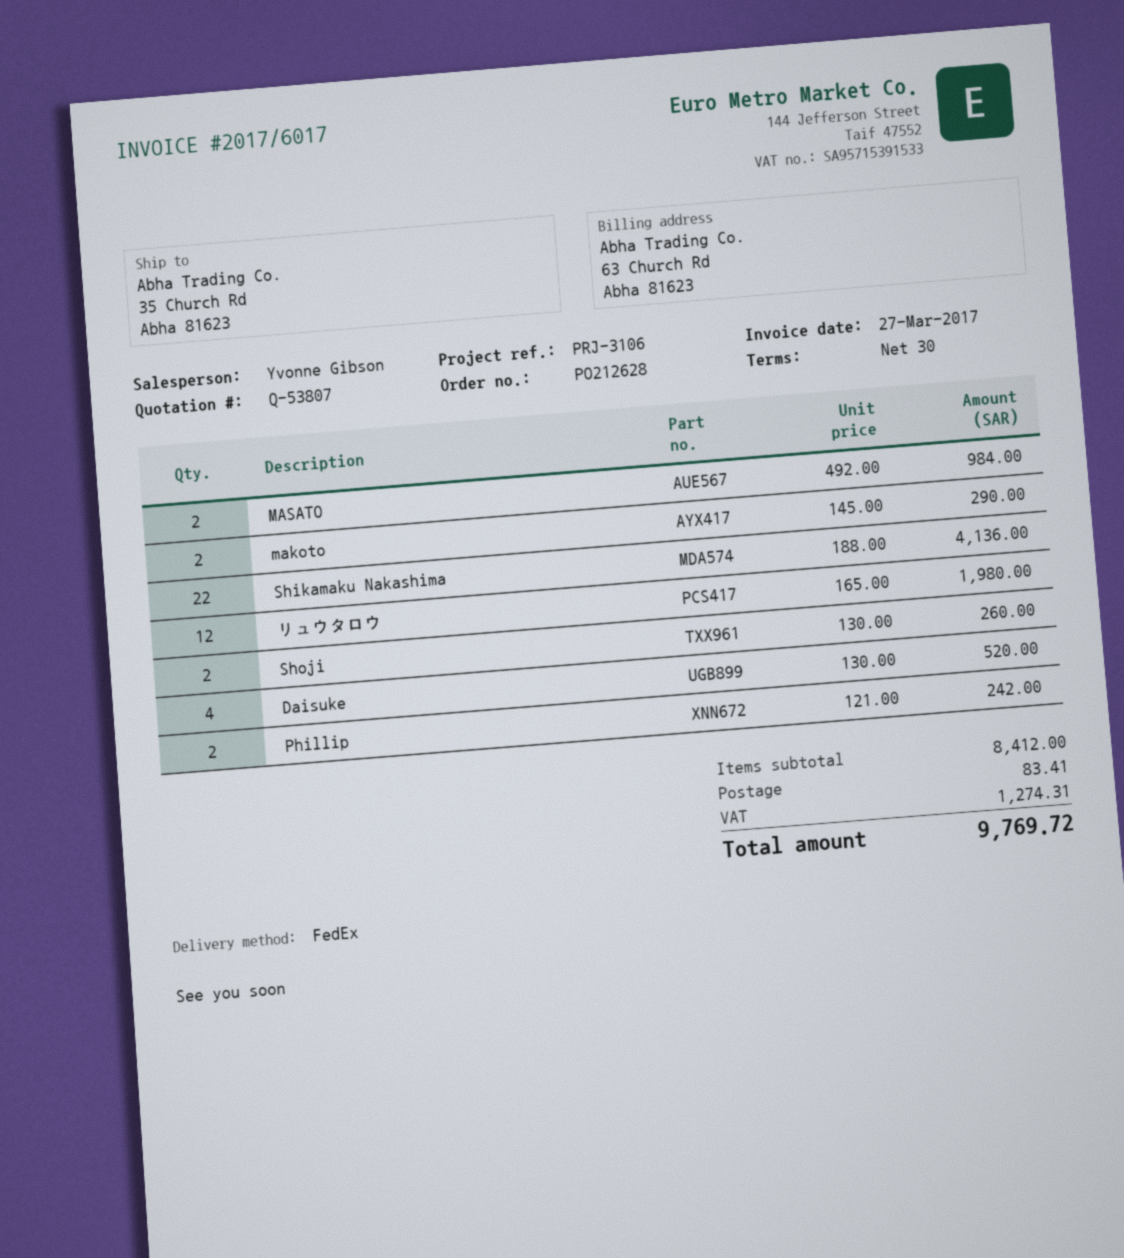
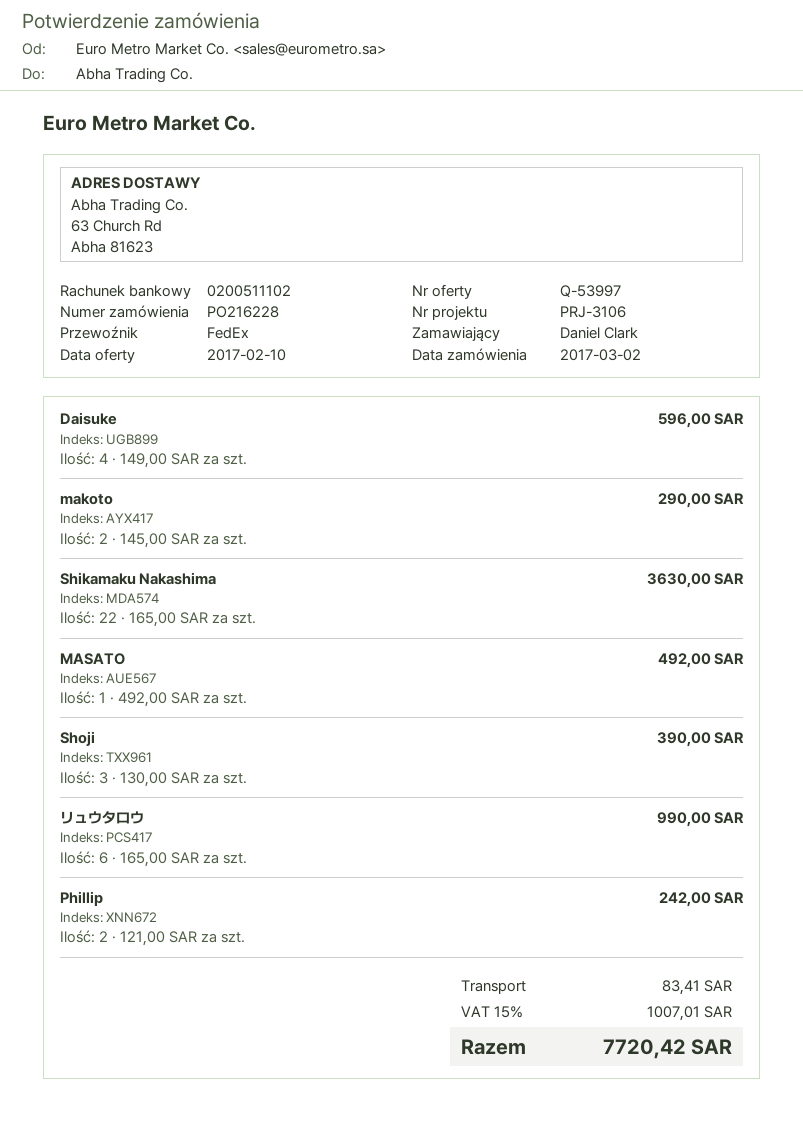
quote number: Q-53807 -> Q-53997
order number: PO212628 -> PO216228
ship to: 35 Church Rd, Abha 81623 -> 63 Church Rd, Abha 81623
MASATO: 2 x 492.00 = 984.00 -> 1 x 492.00 = 492.00
Shikamaku Nakashima: 22 x 188.00 = 4136.00 -> 22 x 165.00 = 3630.00
リュウタロウ: 12 x 165.00 = 1980.00 -> 6 x 165.00 = 990.00
Shoji: 2 x 130.00 = 260.00 -> 3 x 130.00 = 390.00
Daisuke: 4 x 130.00 = 520.00 -> 4 x 149.00 = 596.00
tax: 1274.31 -> 1007.01
total: 9769.72 -> 7720.42

